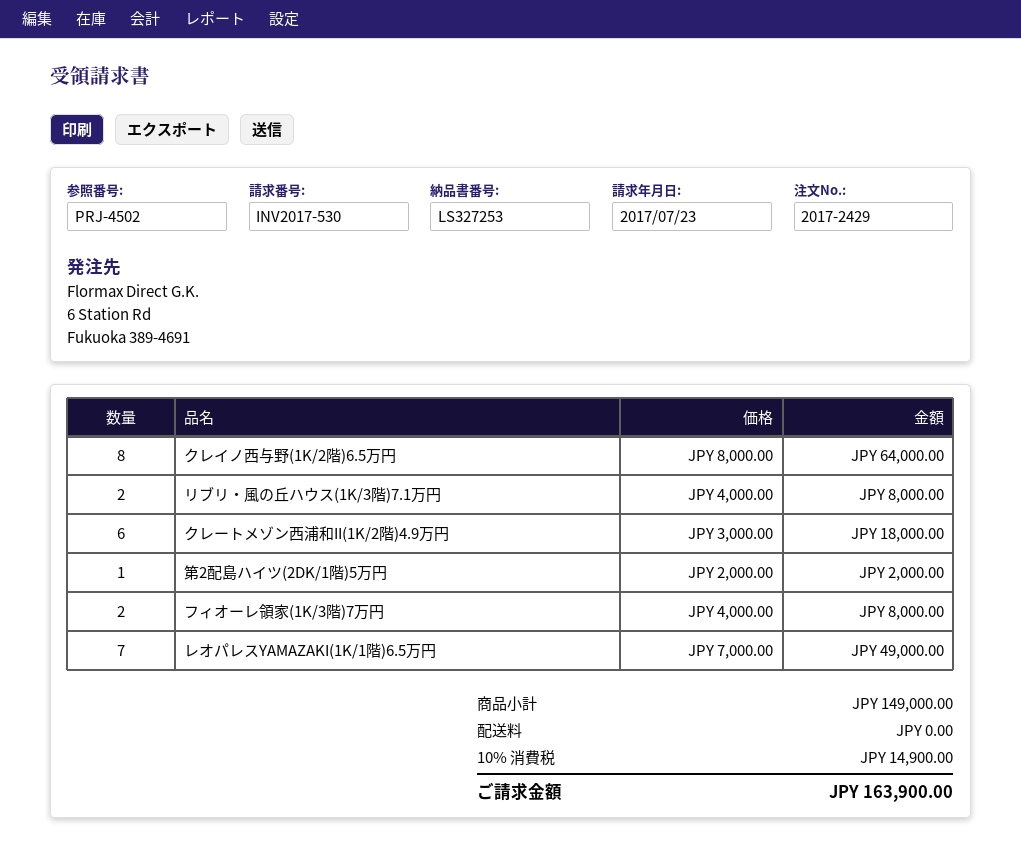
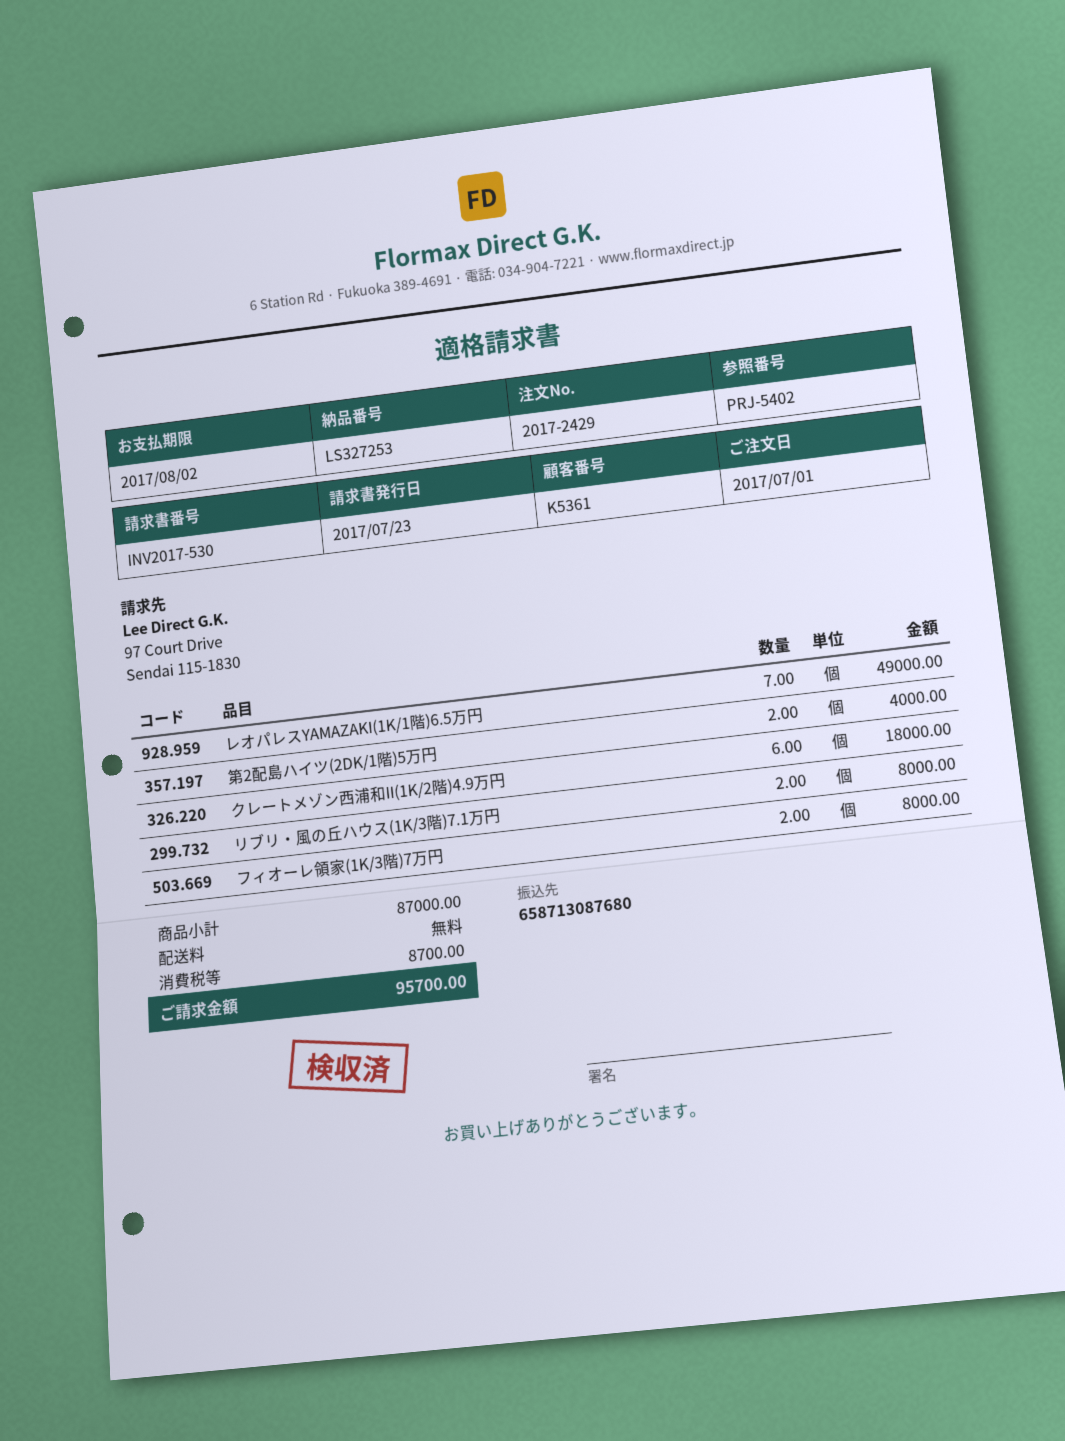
reference: PRJ-4502 -> PRJ-5402
クレイノ西与野(1K/2階)6.5万円: 8 for 64000.00 -> none
第2配島ハイツ(2DK/1階)5万円: 1 for 2000.00 -> 2 for 4000.00
subtotal: 149000.00 -> 87000.00
tax: 14900.00 -> 8700.00
total: 163900.00 -> 95700.00

